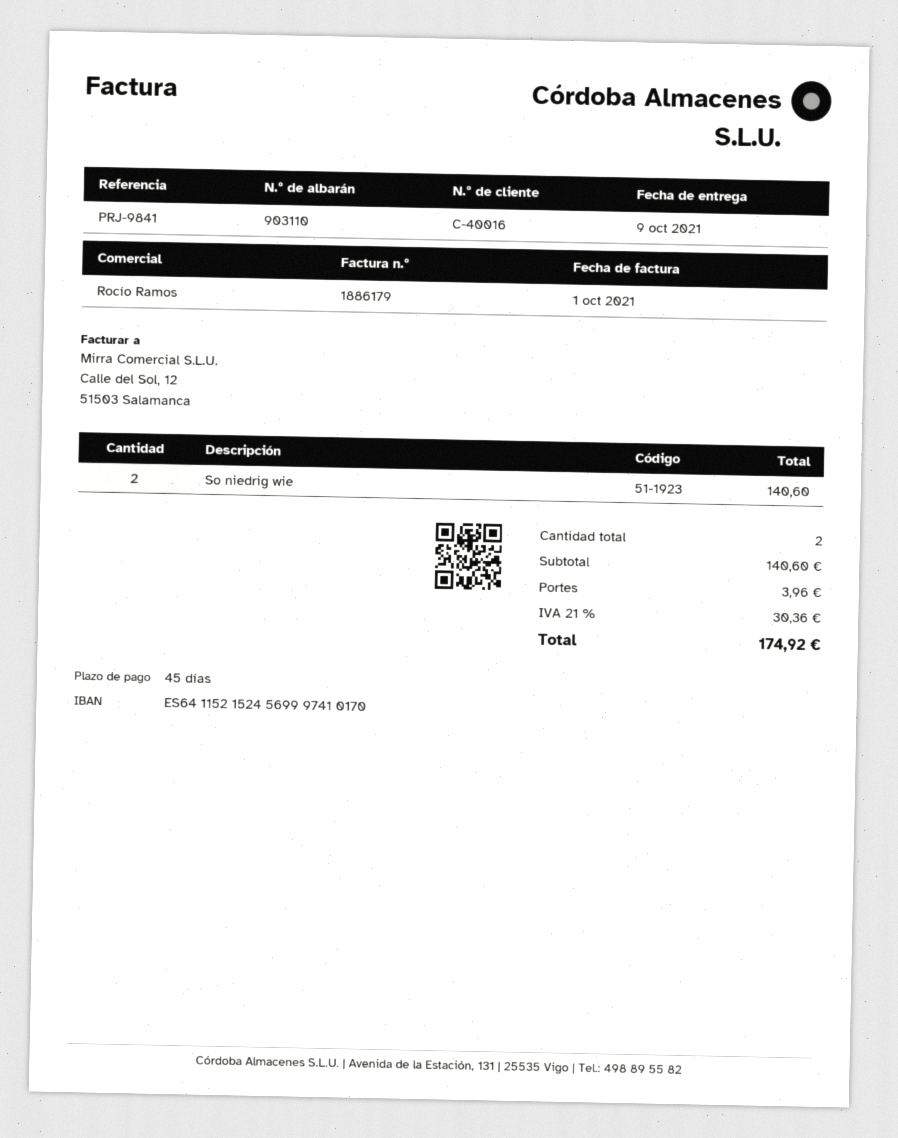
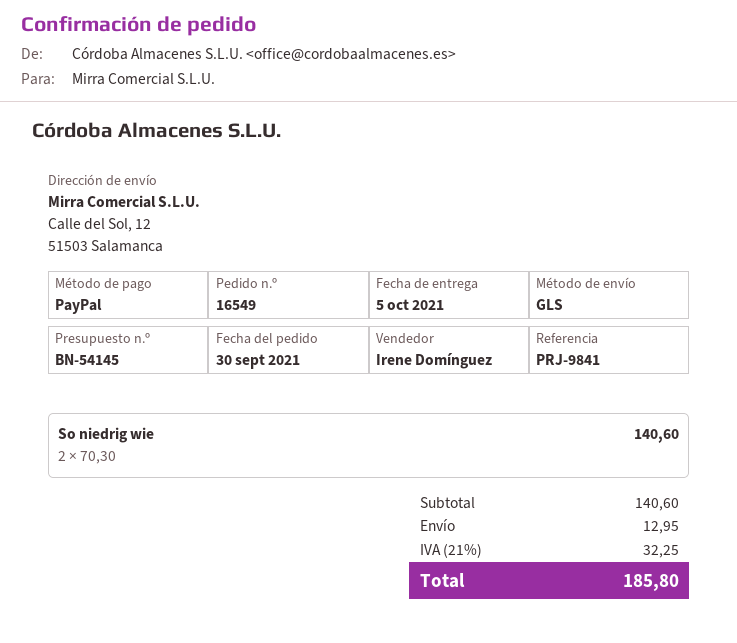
delivery date: 2021-10-09 -> 2021-10-05
sales rep: Rocío Ramos -> Irene Domínguez
shipping: 3.96 -> 12.95
tax: 21% = 30.36 -> 21% = 32.25
total: 174.92 -> 185.80

